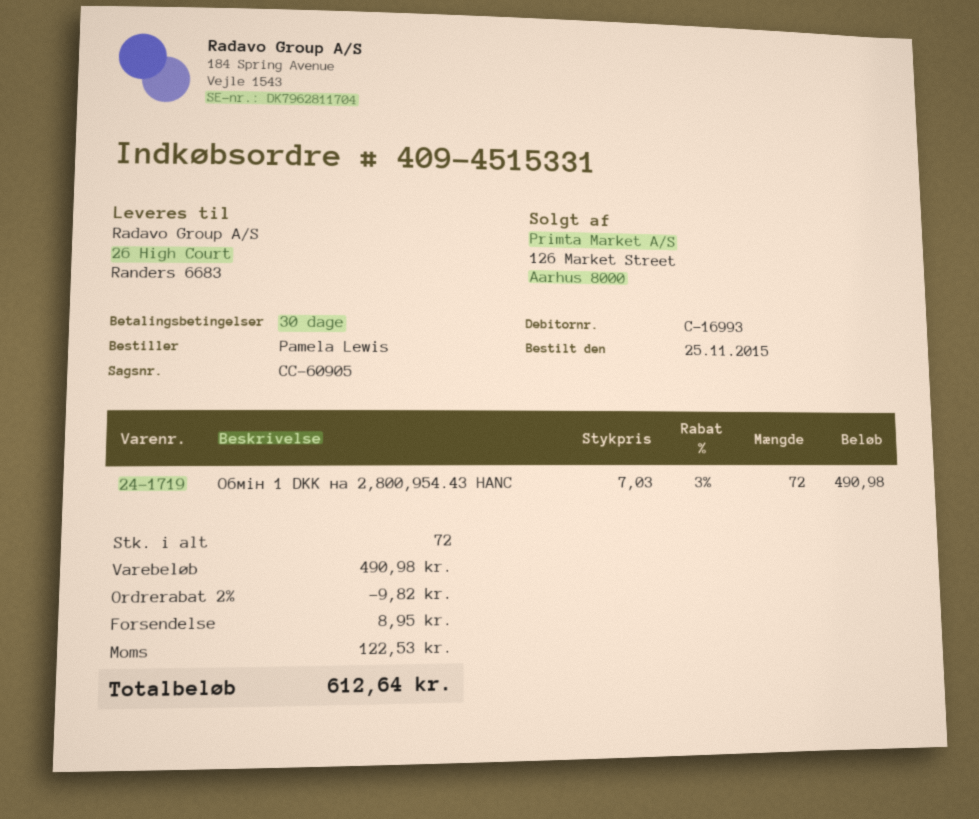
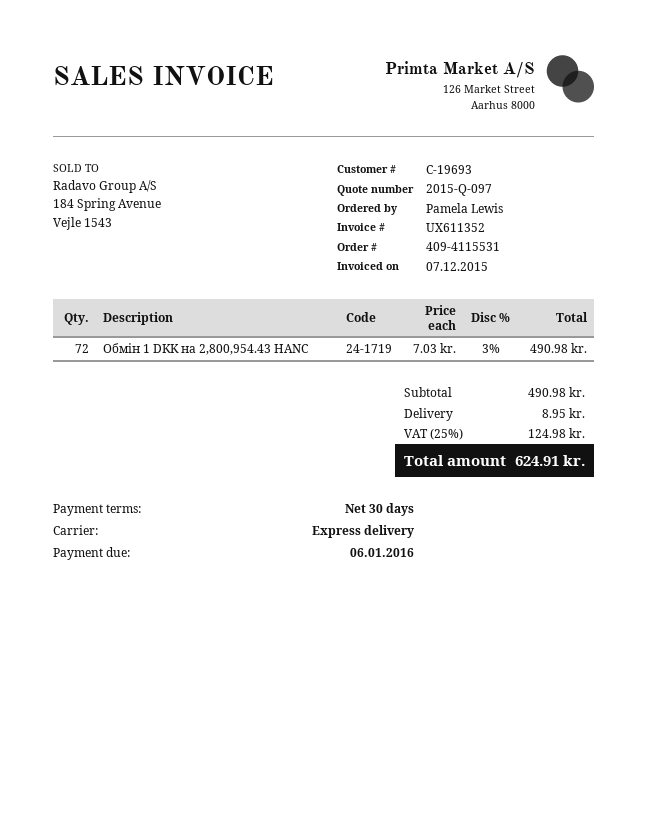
order number: 409-4515331 -> 409-4115531
customer number: C-16993 -> C-19693
discount: 2% = 9.82 -> none
tax: 122.53 -> 124.98
total: 612.64 -> 624.91

